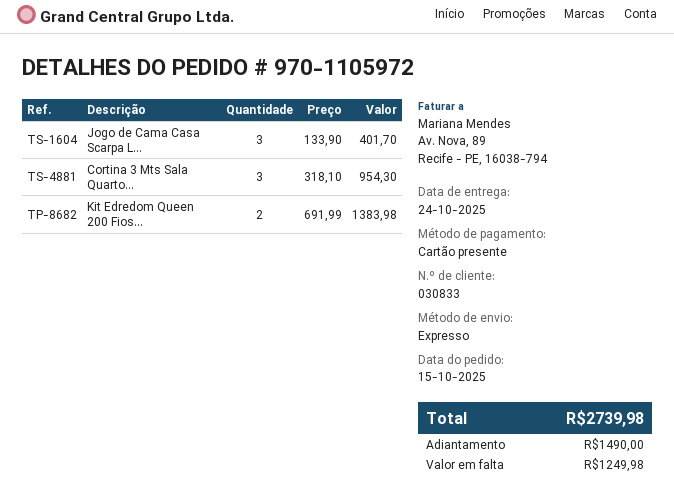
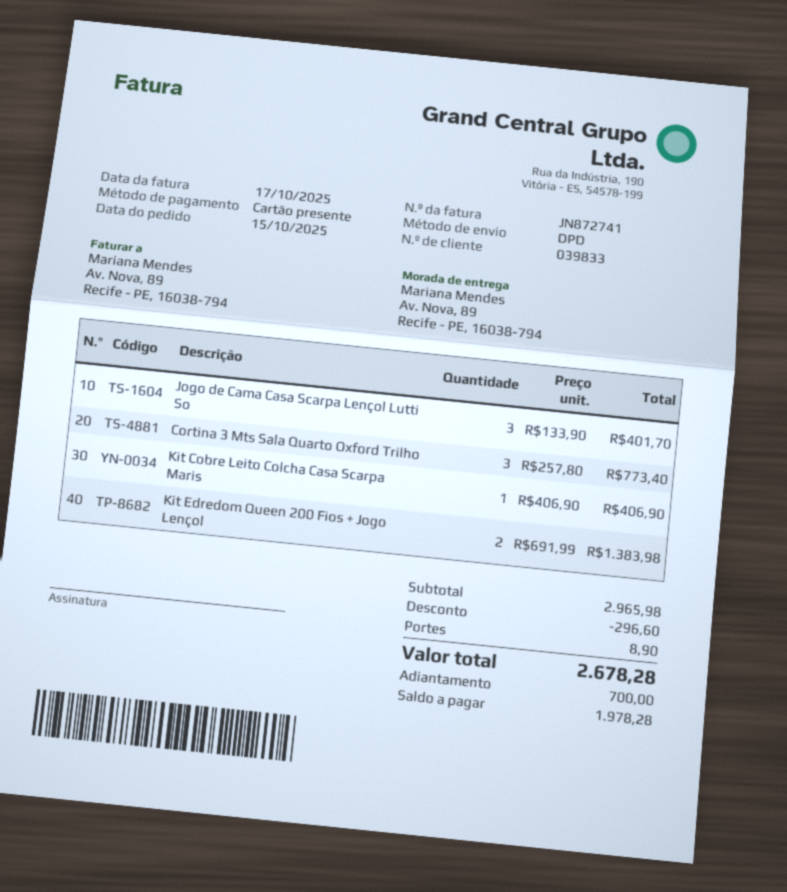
customer number: 030833 -> 039833
shipping method: express -> DPD
Cortina 3 Mts Sala Quarto...: 3 x 318.10 = 954.30 -> 3 x 257.80 = 773.40
Kit Cobre Leito Colcha Casa Scarpa Maris: none -> 1 x 406.90 = 406.90
discount: none -> 296.60
shipping: none -> 8.90
total: 2739.98 -> 2678.28
deposit: 1490.00 -> 700.00
balance: 1249.98 -> 1978.28

